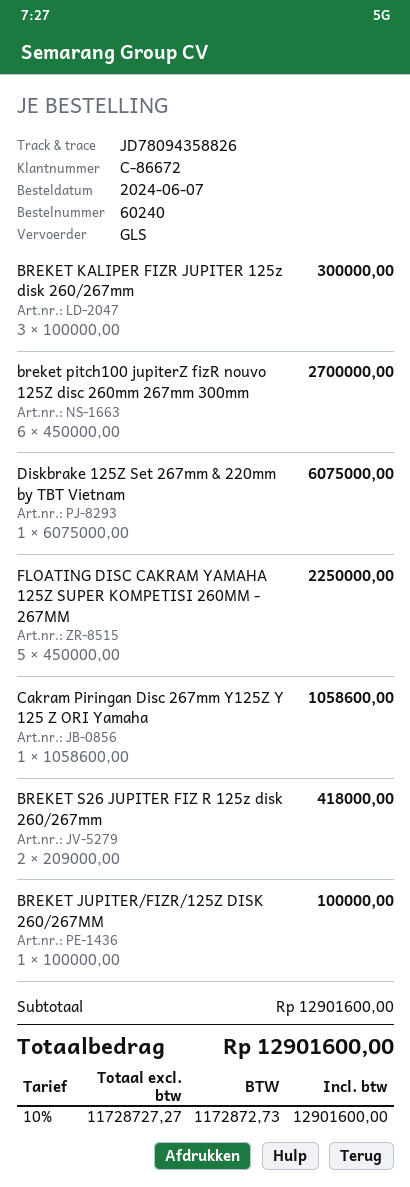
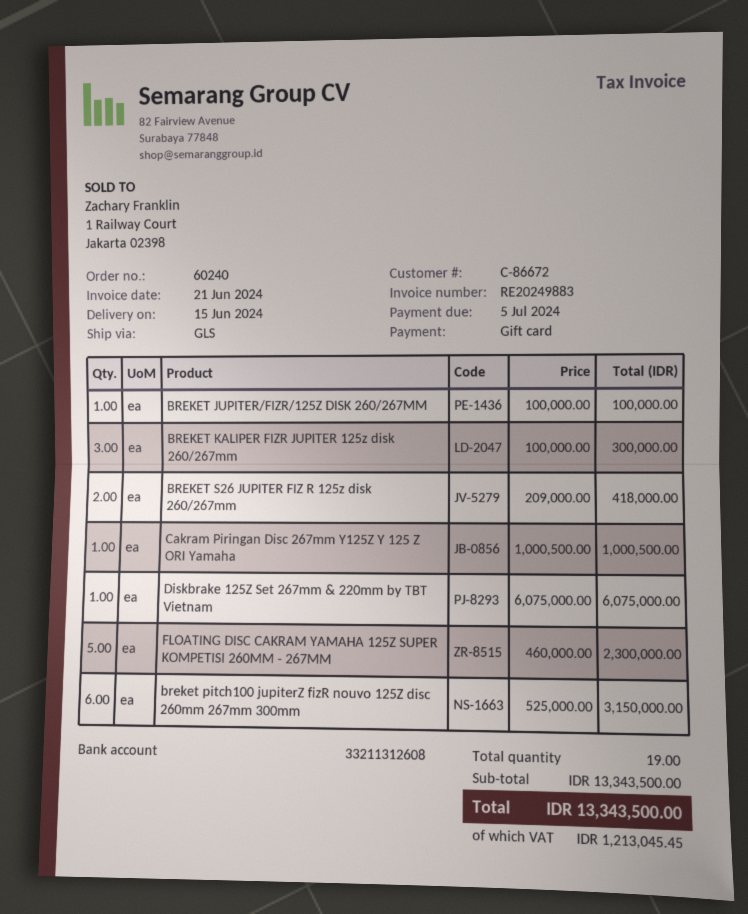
breket pitch100 jupiterZ fizR nouvo 125Z disc 260mm 267mm 300mm: 6 x 450000.00 = 2700000.00 -> 6 x 525000.00 = 3150000.00
FLOATING DISC CAKRAM YAMAHA 125Z SUPER KOMPETISI 260MM - 267MM: 5 x 450000.00 = 2250000.00 -> 5 x 460000.00 = 2300000.00
Cakram Piringan Disc 267mm Y125Z Y 125 Z ORI Yamaha: 1 x 1058600.00 = 1058600.00 -> 1 x 1000500.00 = 1000500.00
subtotal: 12901600.00 -> 13343500.00
tax: 1172872.73 -> 1213045.45
total: 12901600.00 -> 13343500.00

